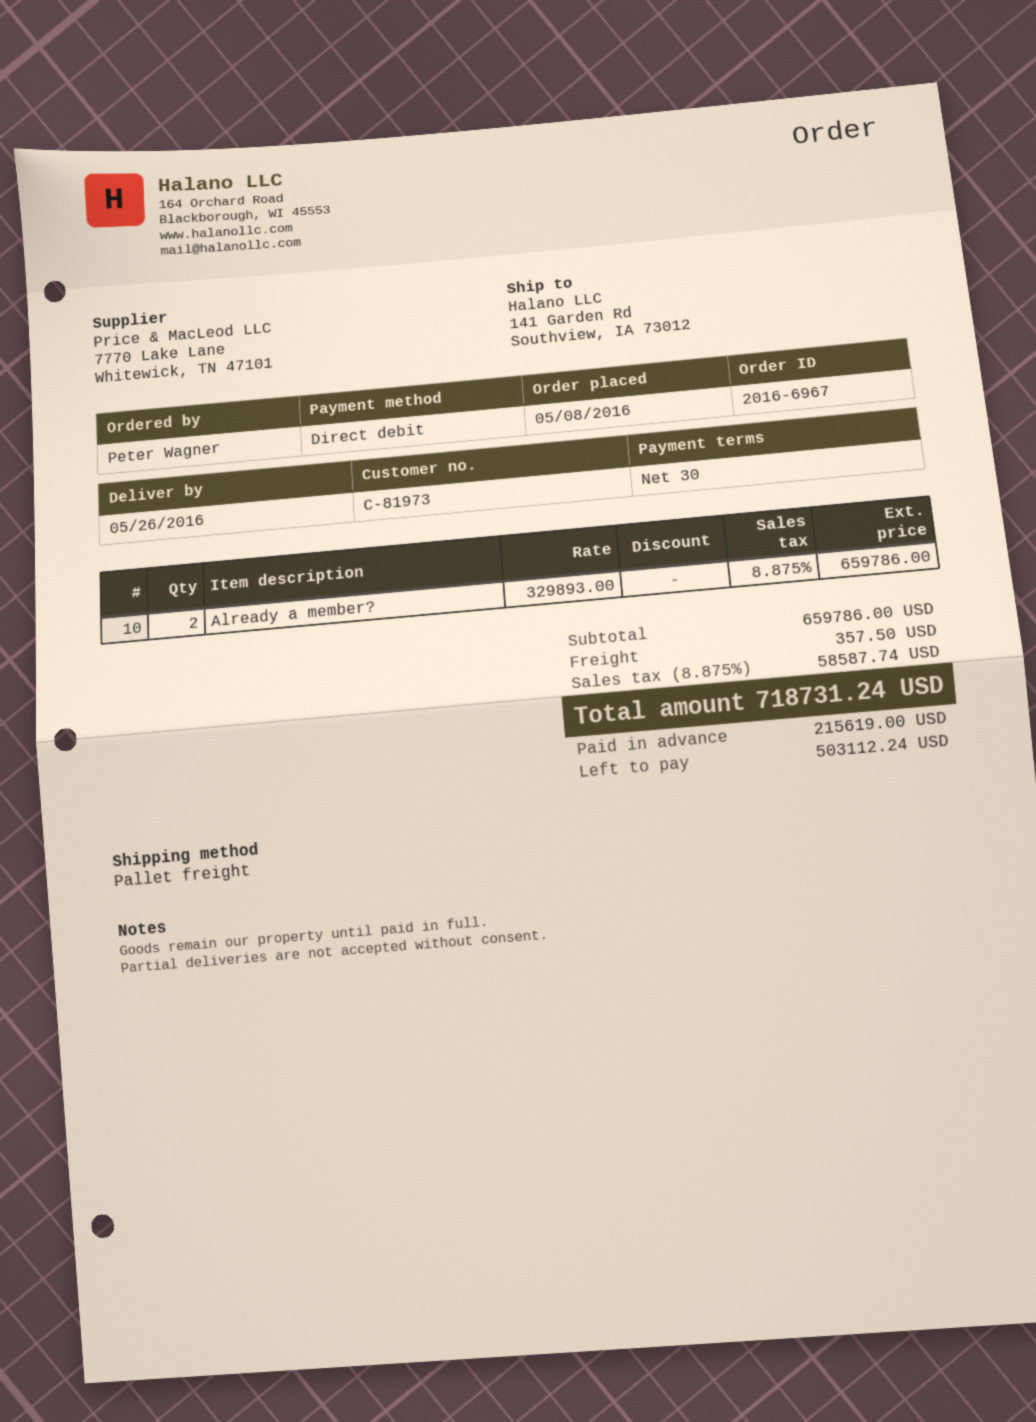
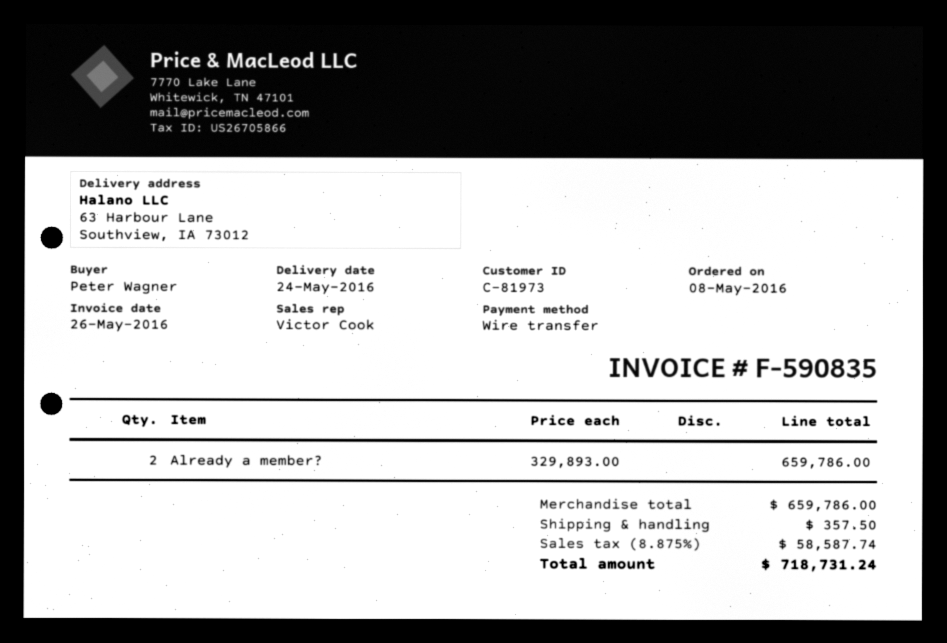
delivery date: 2016-05-26 -> 2016-05-24
payment method: direct debit -> bank transfer
ship to: 141 Garden Rd, Southview, IA 73012 -> 63 Harbour Lane, Southview, IA 73012

